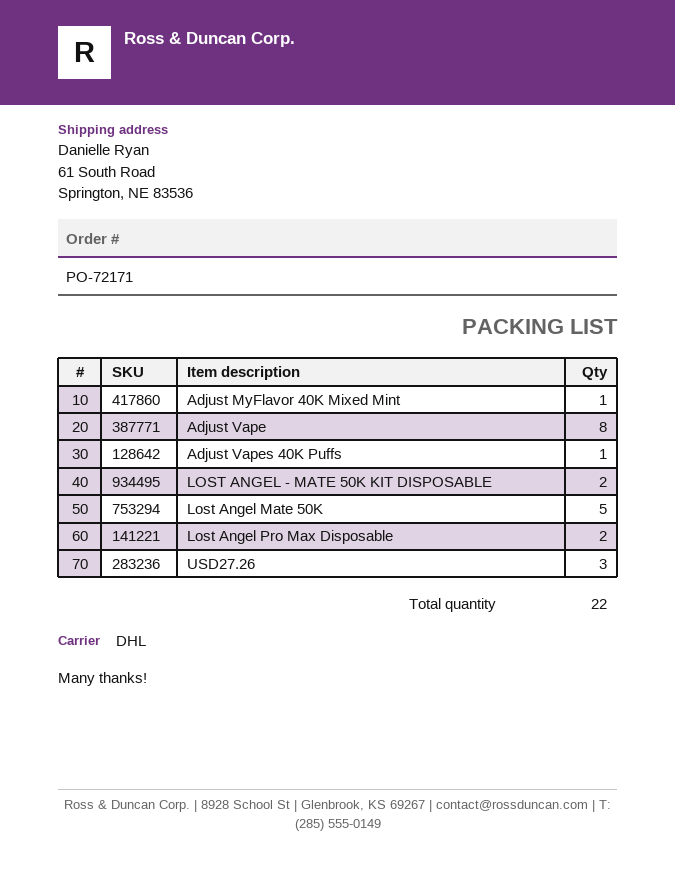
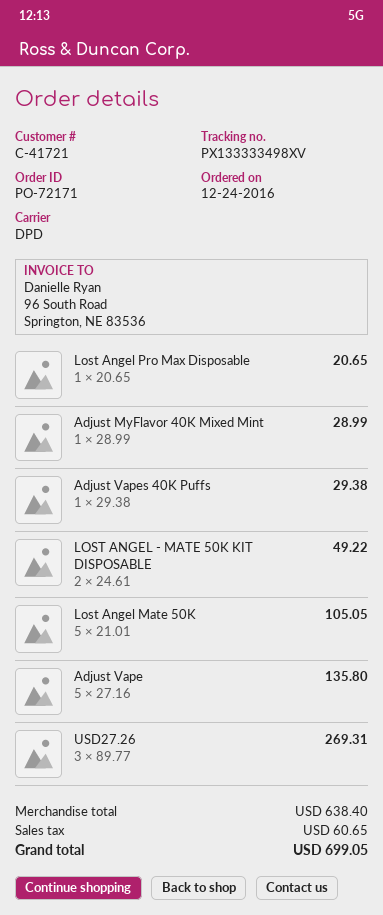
shipping method: DHL -> DPD
Adjust Vape: 8 -> 5
Lost Angel Pro Max Disposable: 2 -> 1

